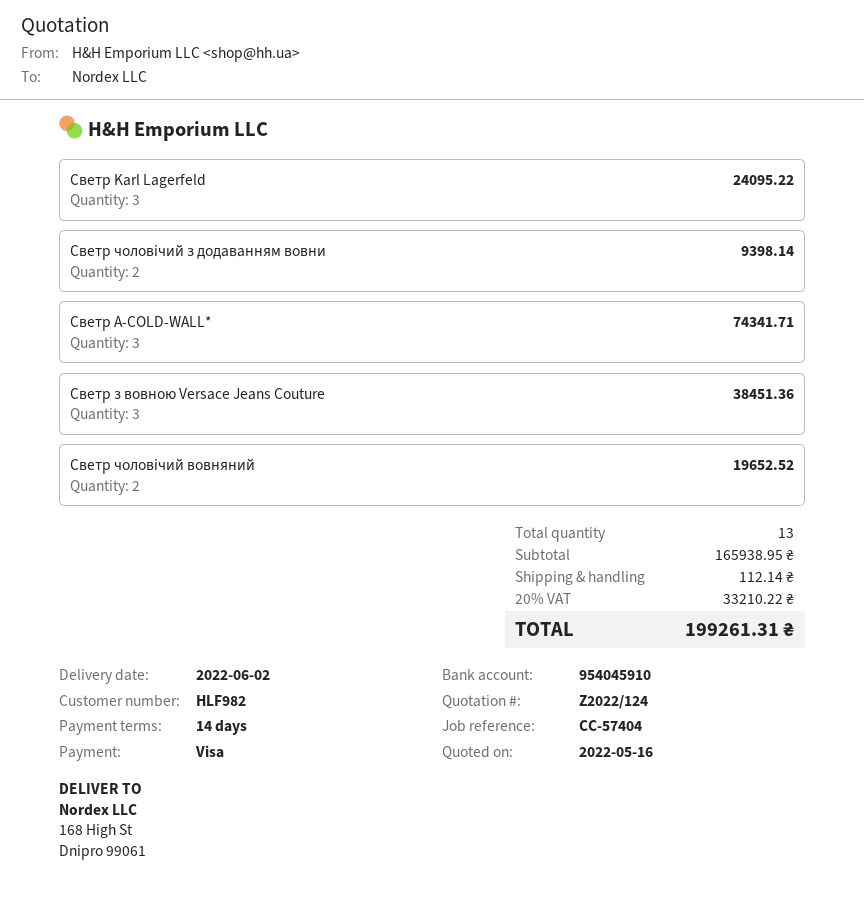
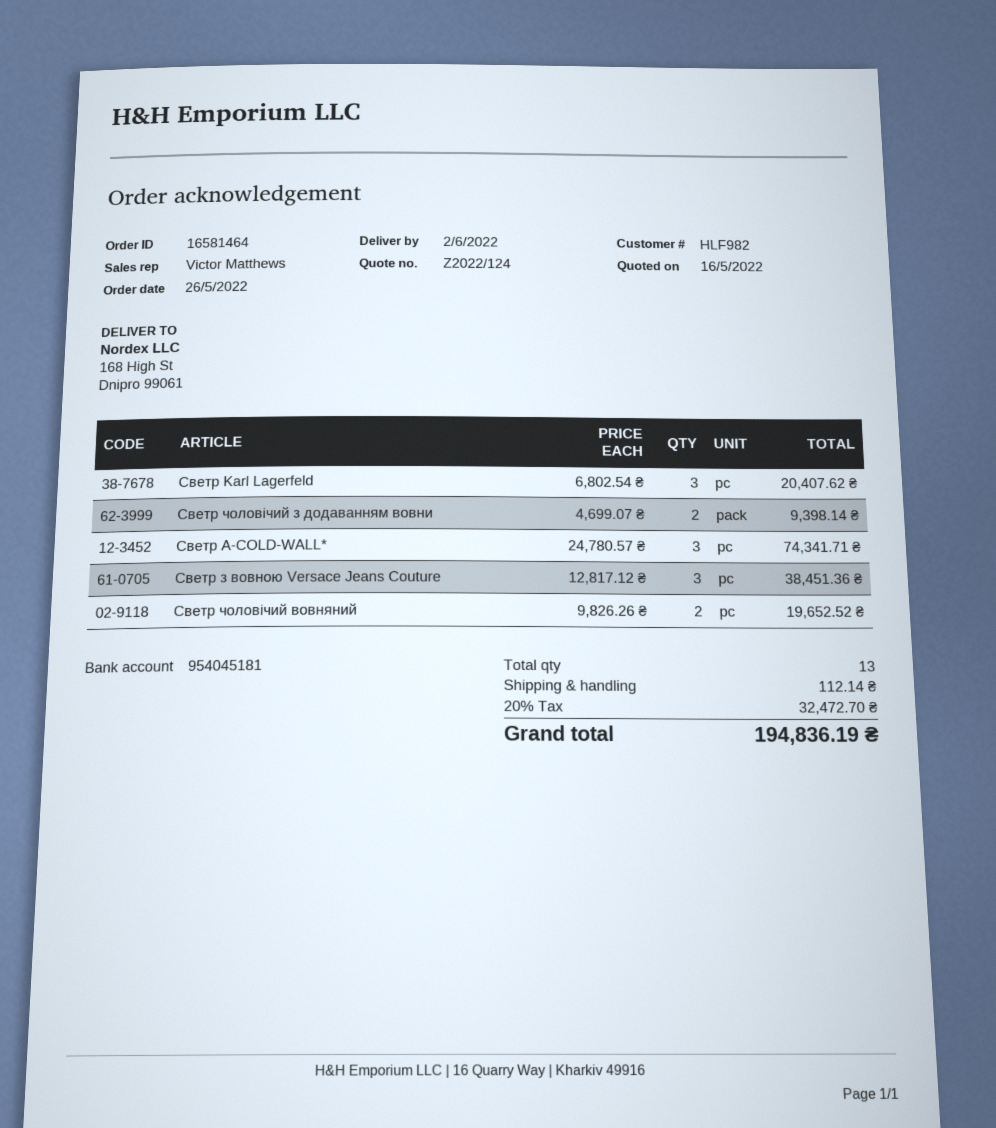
bank account: 954045910 -> 954045181
Светр Karl Lagerfeld: 3 for 24095.22 -> 3 for 20407.62
tax: 20% = 33210.22 -> 20% = 32472.70
total: 199261.31 -> 194836.19

